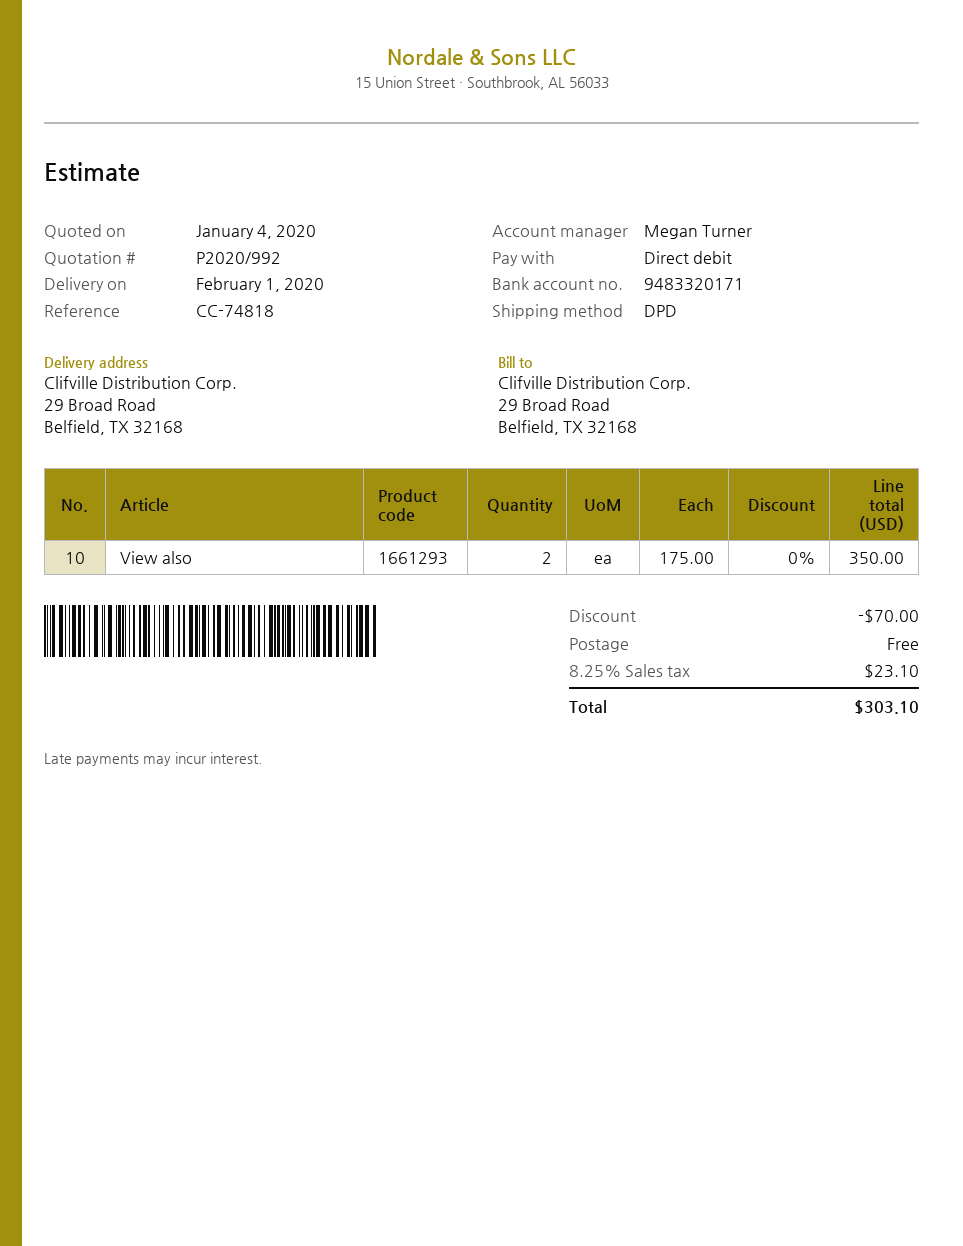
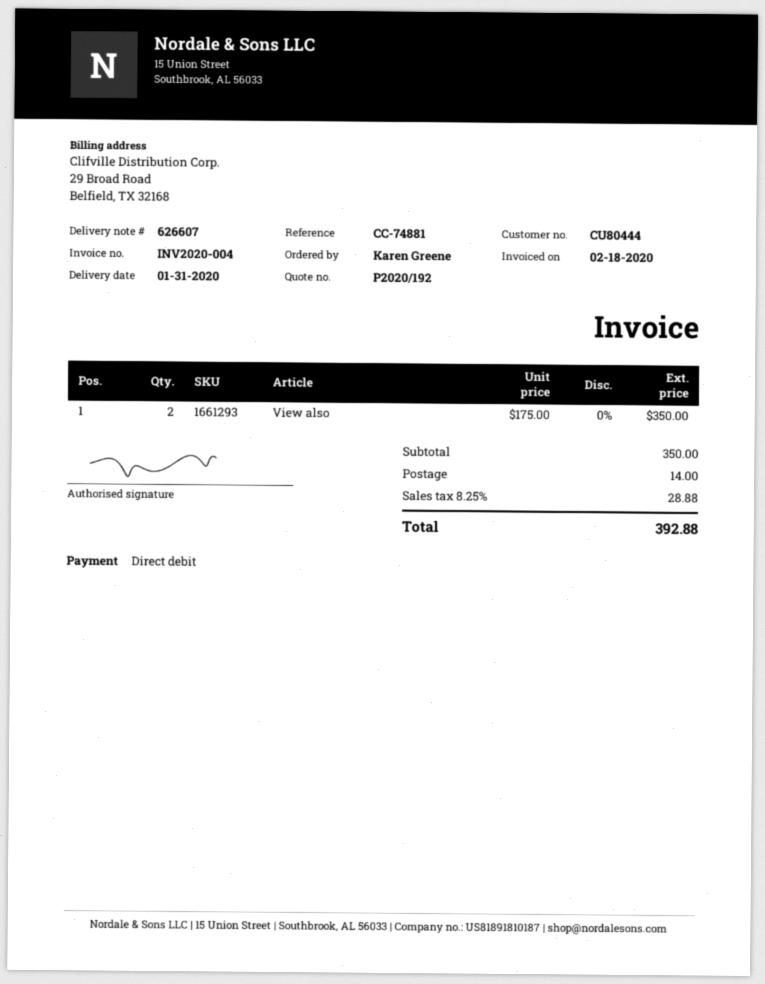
quote number: P2020/992 -> P2020/192
delivery date: 2020-02-01 -> 2020-01-31
reference: CC-74818 -> CC-74881
discount: 70.00 -> none
shipping: 0.00 -> 14.00
tax: 8.25% = 23.10 -> 8.25% = 28.88
total: 303.10 -> 392.88

